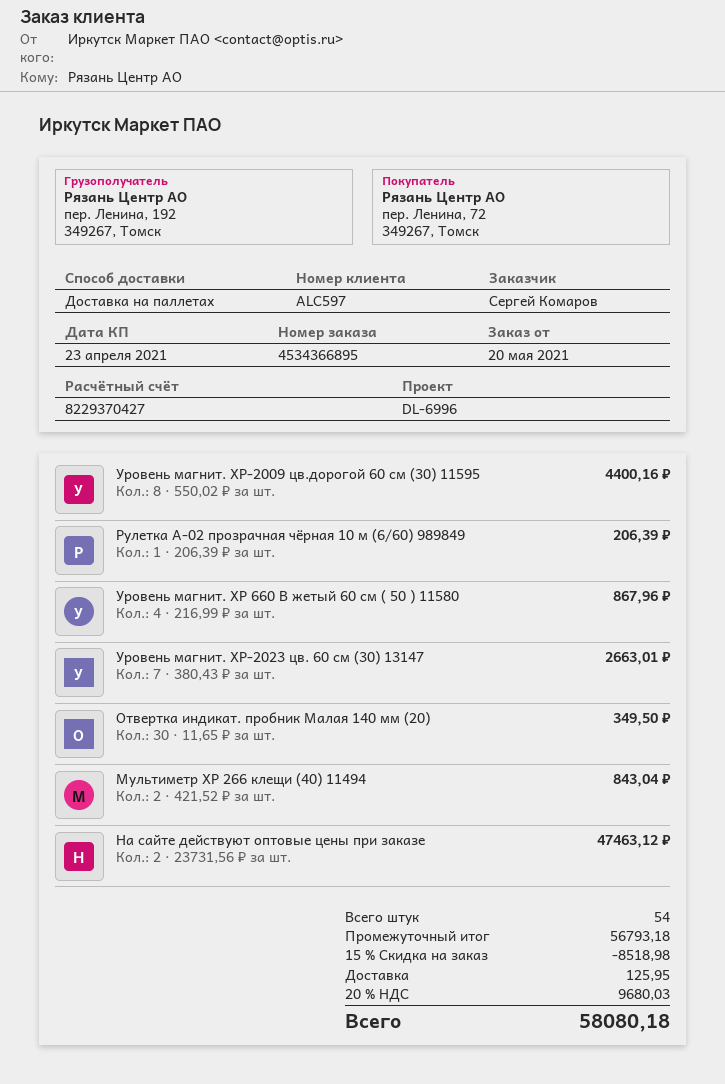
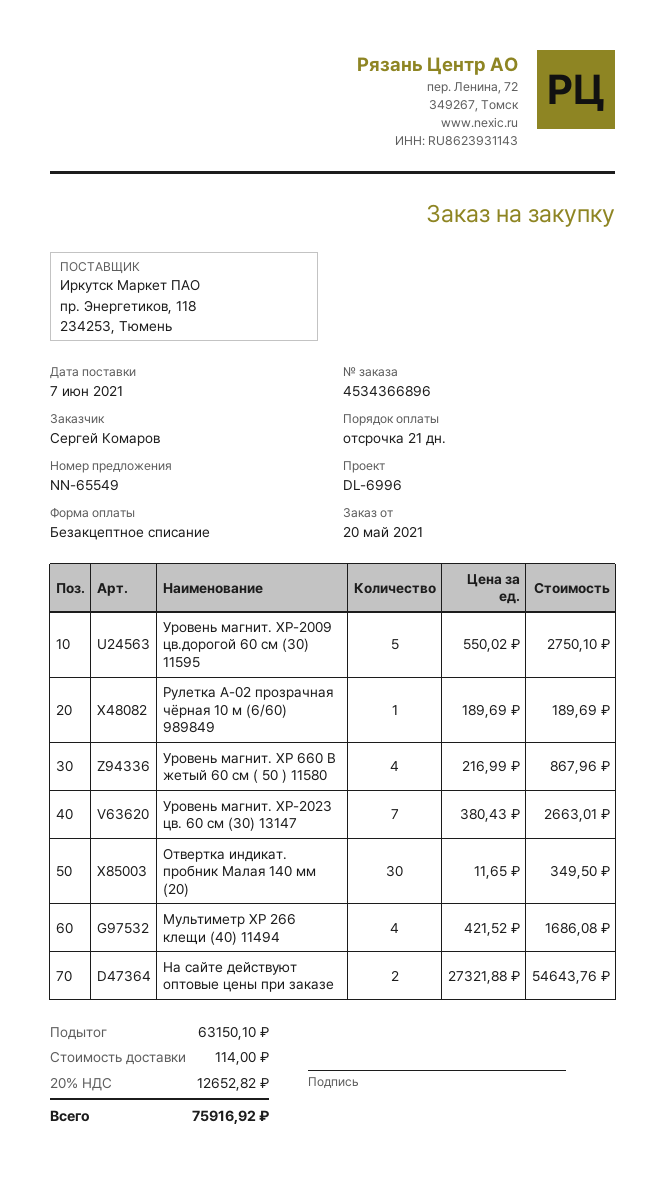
order number: 4534366895 -> 4534366896
Уровень магнит. ХР-2009 цв.дорогой 60 см (30) 11595: 8 x 550.02 = 4400.16 -> 5 x 550.02 = 2750.10
Рулетка А-02 прозрачная чёрная 10 м (6/60) 989849: 1 x 206.39 = 206.39 -> 1 x 189.69 = 189.69
Мультиметр ХР 266 клещи (40) 11494: 2 x 421.52 = 843.04 -> 4 x 421.52 = 1686.08
На сайте действуют оптовые цены при заказе: 2 x 23731.56 = 47463.12 -> 2 x 27321.88 = 54643.76
subtotal: 56793.18 -> 63150.10
discount: 15% = 8518.98 -> none
shipping: 125.95 -> 114.00
tax: 20% = 9680.03 -> 20% = 12652.82
total: 58080.18 -> 75916.92

